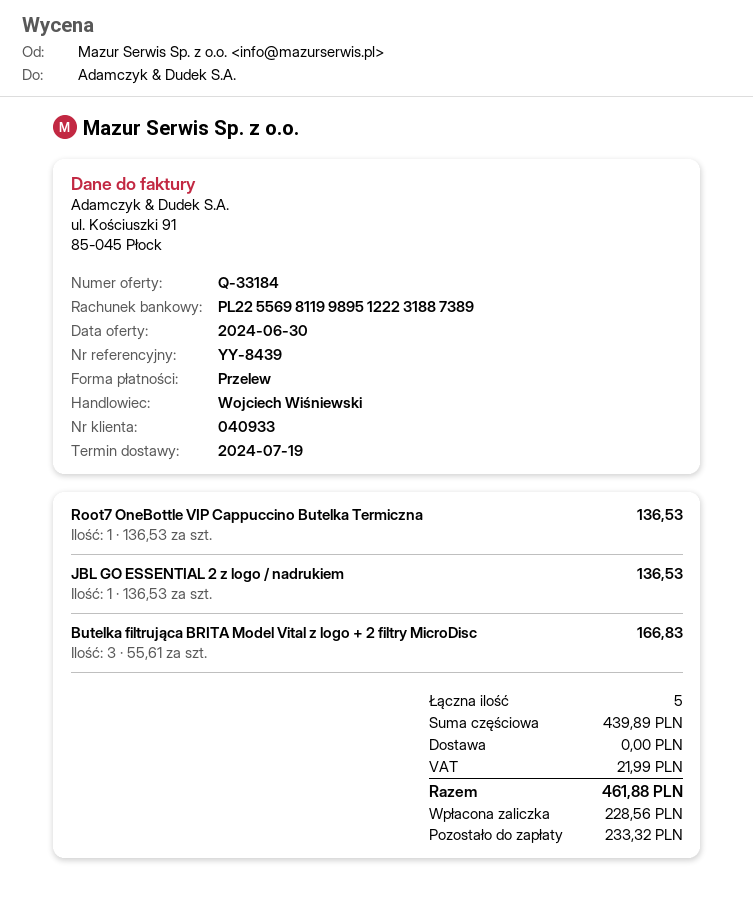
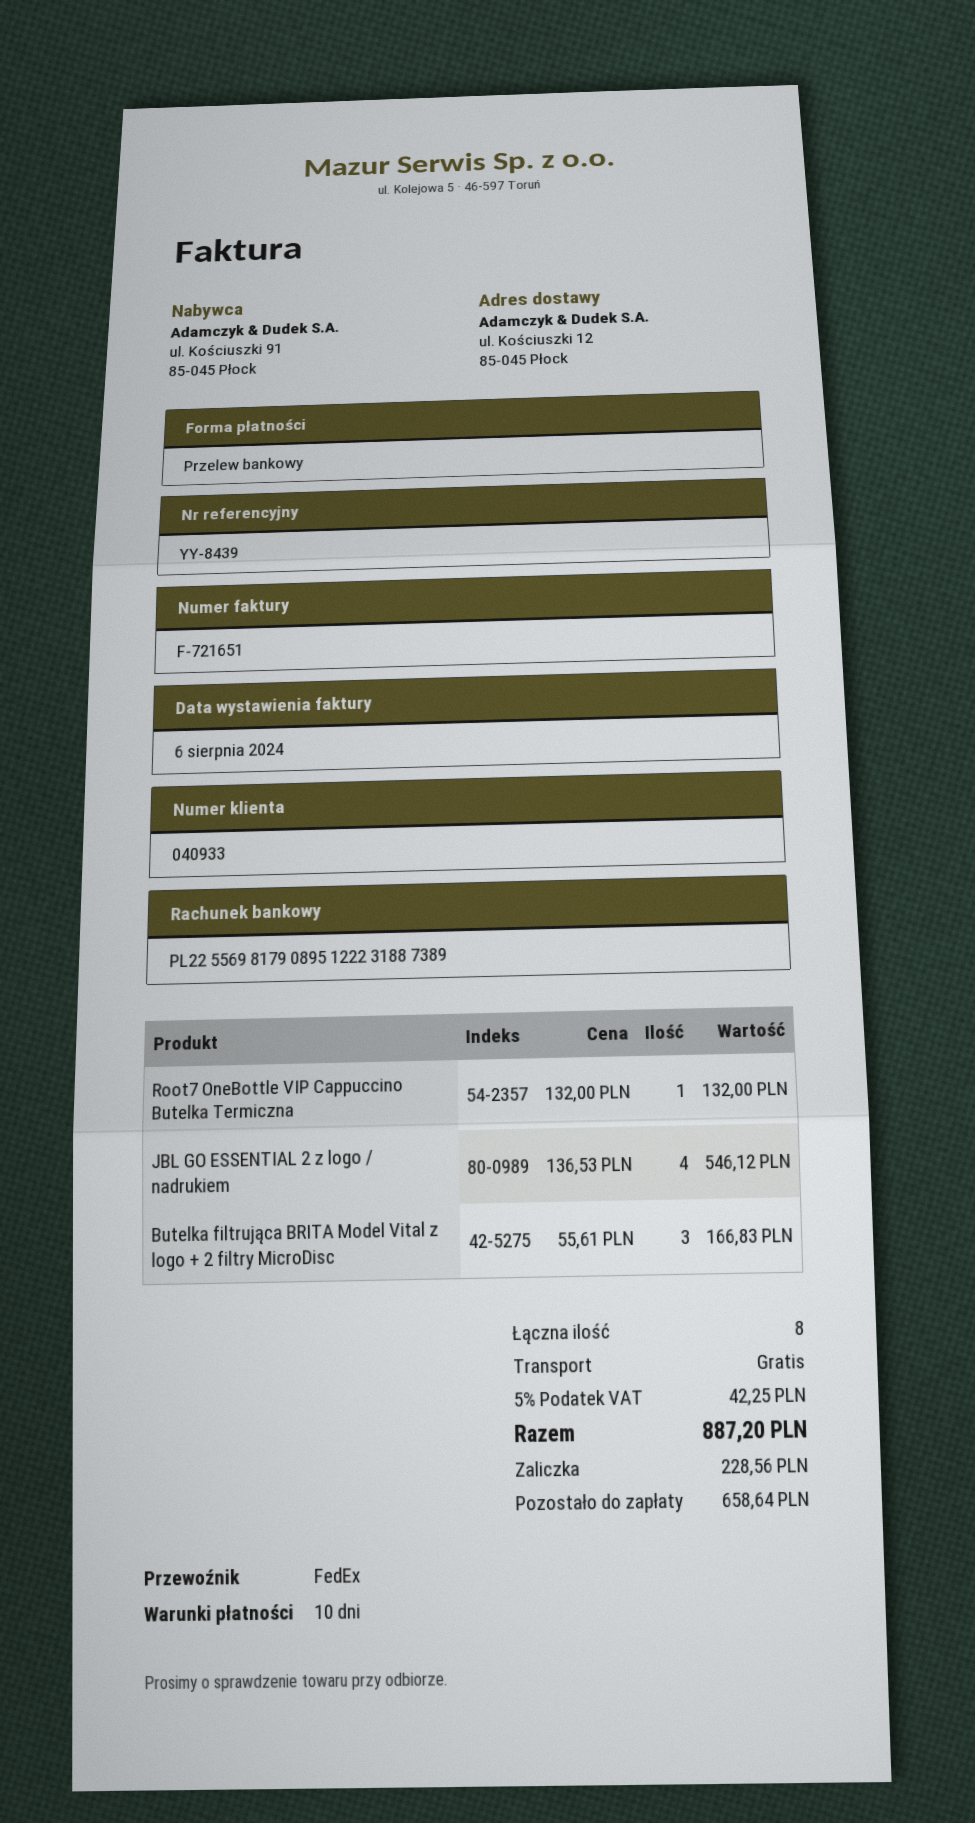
bank account: PL22556981199895122231887389 -> PL22556981790895122231887389
Root7 OneBottle VIP Cappuccino Butelka Termiczna: 1 x 136.53 = 136.53 -> 1 x 132.00 = 132.00
JBL GO ESSENTIAL 2 z logo / nadrukiem: 1 x 136.53 = 136.53 -> 4 x 136.53 = 546.12
total quantity: 5 -> 8
tax: 21.99 -> 42.25
total: 461.88 -> 887.20
balance: 233.32 -> 658.64

